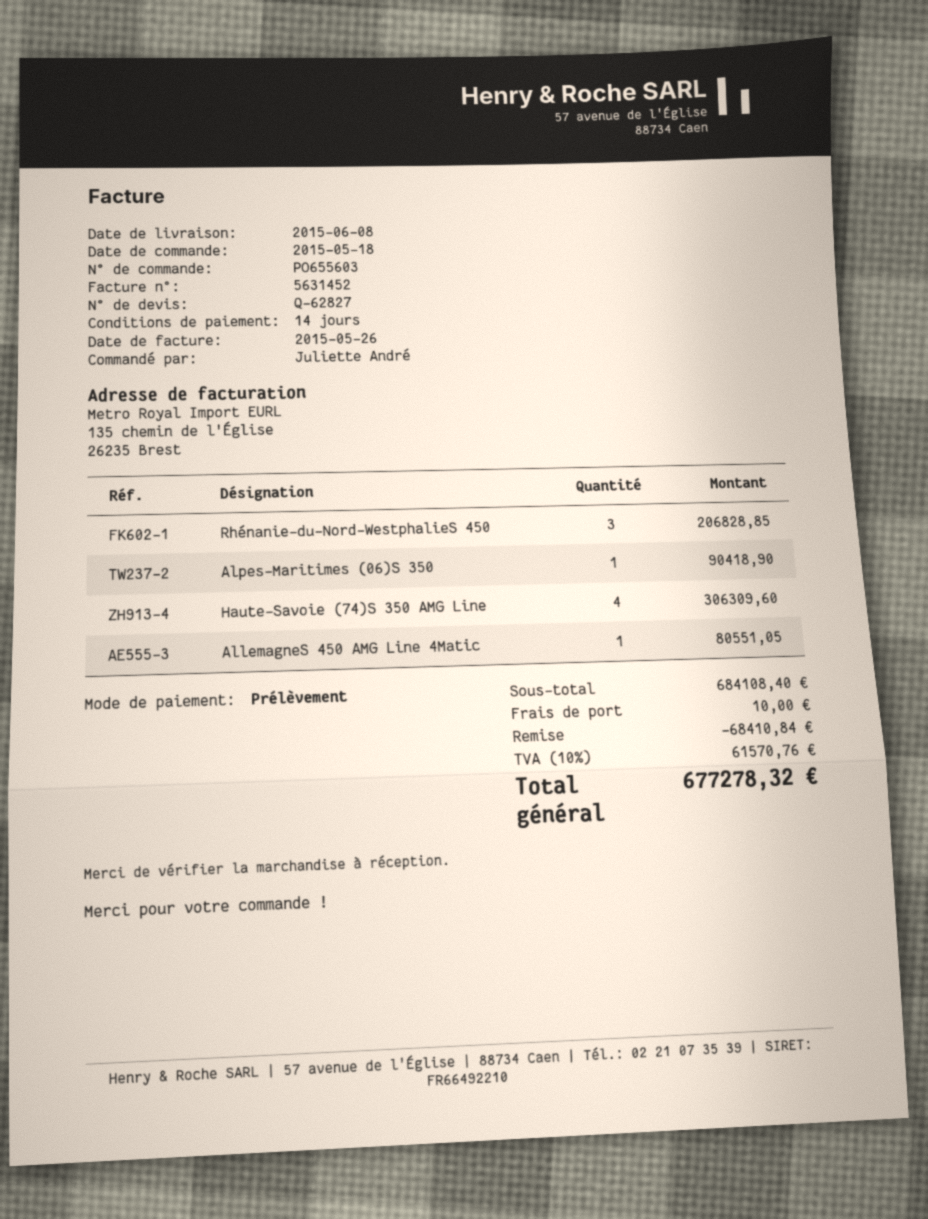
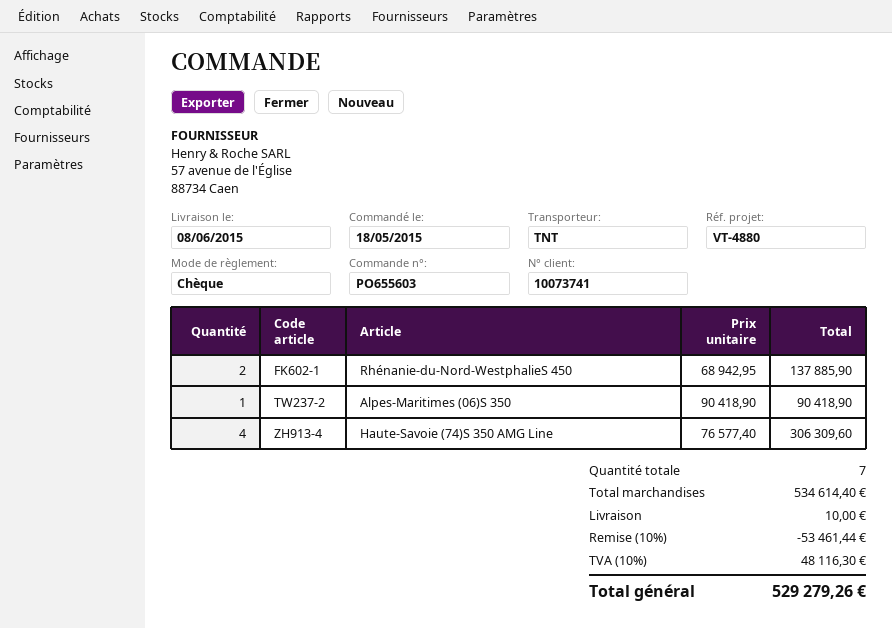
payment method: direct debit -> cheque
Rhénanie-du-Nord-WestphalieS 450: 3 for 206828.85 -> 2 for 137885.90
AllemagneS 450 AMG Line 4Matic: 1 for 80551.05 -> none
subtotal: 684108.40 -> 534614.40
discount: 68410.84 -> 53461.44
tax: 10% = 61570.76 -> 10% = 48116.30
total: 677278.32 -> 529279.26

